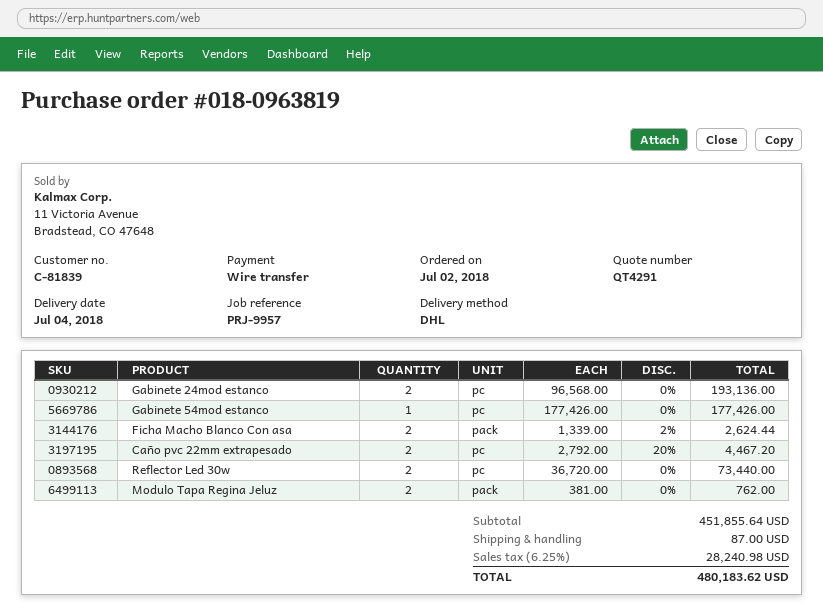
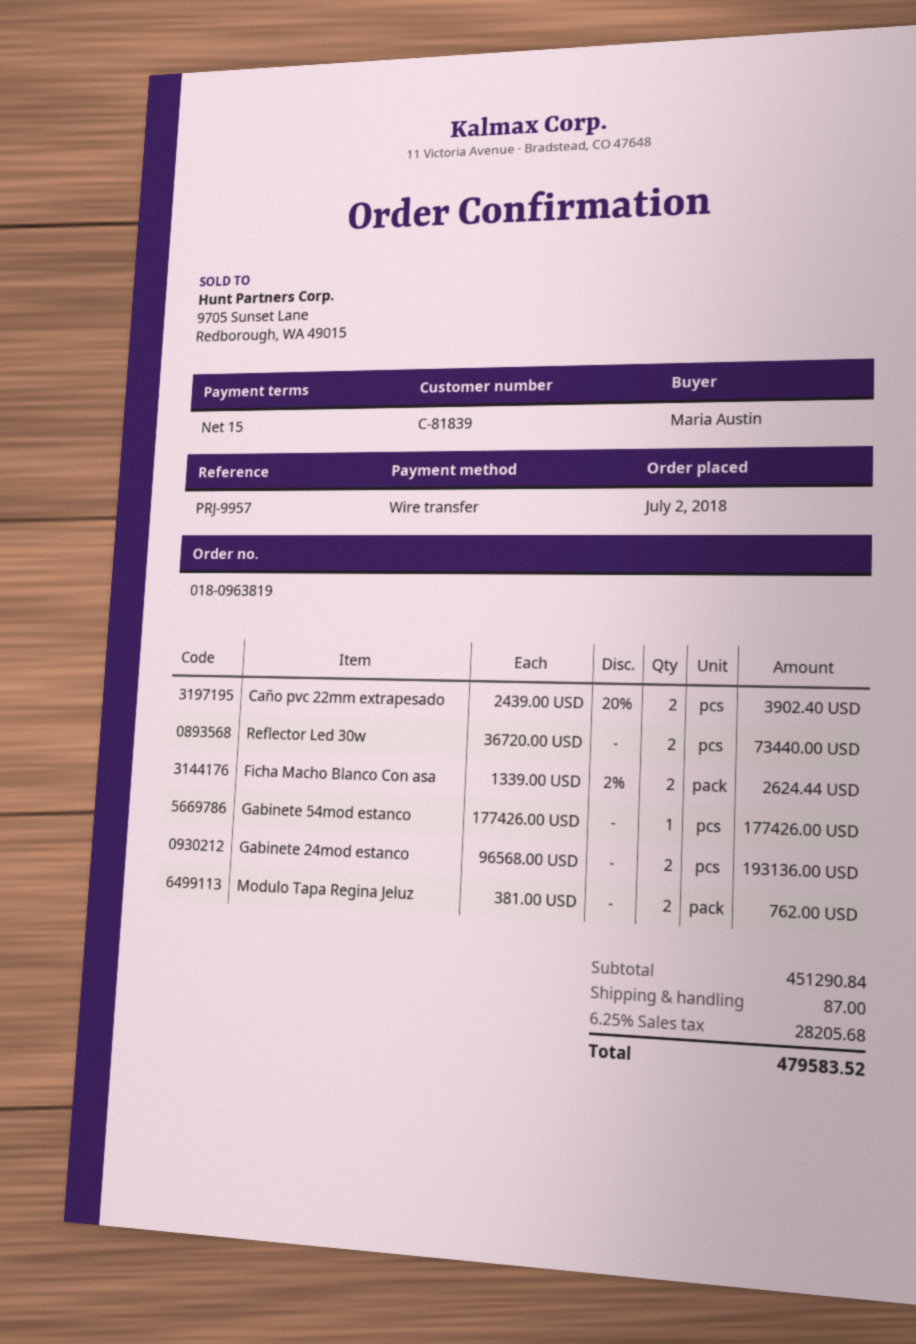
Caño pvc 22mm extrapesado: 2 x 2792.00 - 20% = 4467.20 -> 2 x 2439.00 - 20% = 3902.40
subtotal: 451855.64 -> 451290.84
tax: 6.25% = 28240.98 -> 6.25% = 28205.68
total: 480183.62 -> 479583.52

